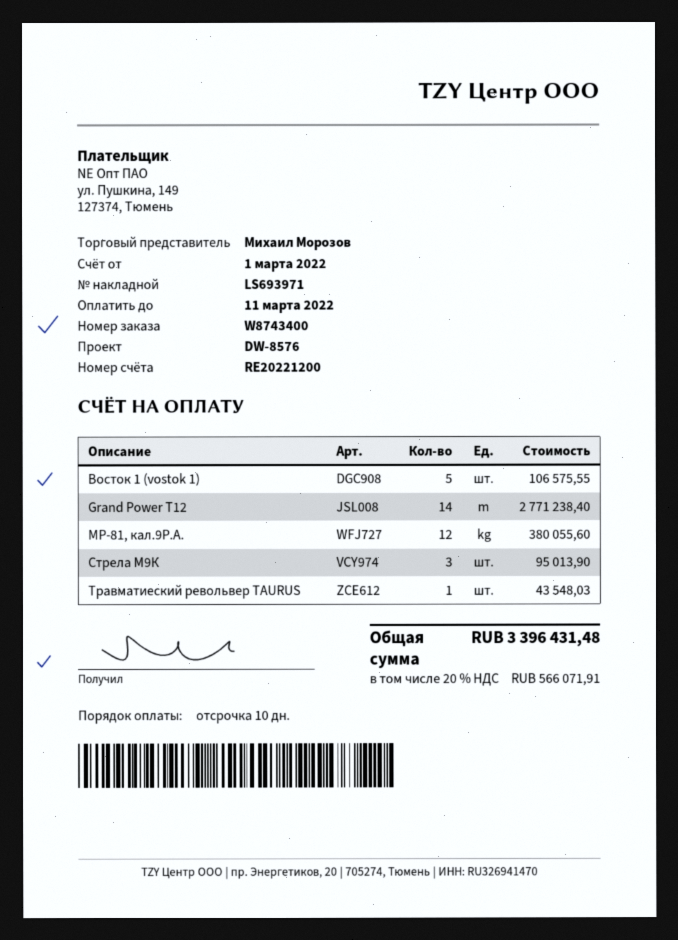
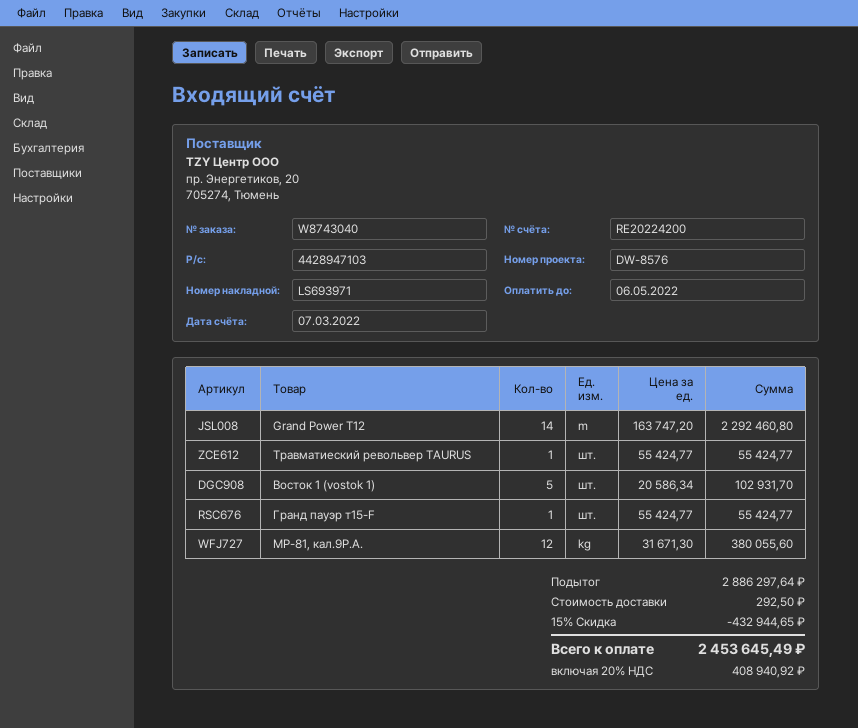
order number: W8743400 -> W8743040
invoice number: RE20221200 -> RE20224200
invoice date: 2022-03-01 -> 2022-03-07
due date: 2022-03-11 -> 2022-05-06
Восток 1 (vostok 1): 5 for 106575.55 -> 5 for 102931.70
Grand Power T12: 14 for 2771238.40 -> 14 for 2292460.80
Стрела М9К: 3 for 95013.90 -> none
Травматиеский револьвер TAURUS: 1 for 43548.03 -> 1 for 55424.77
Гранд пауэр т15-F: none -> 1 for 55424.77
discount: none -> 15% = 432944.65
shipping: none -> 292.50
tax: 20% = 566071.91 -> 20% = 408940.92
total: 3396431.48 -> 2453645.49

